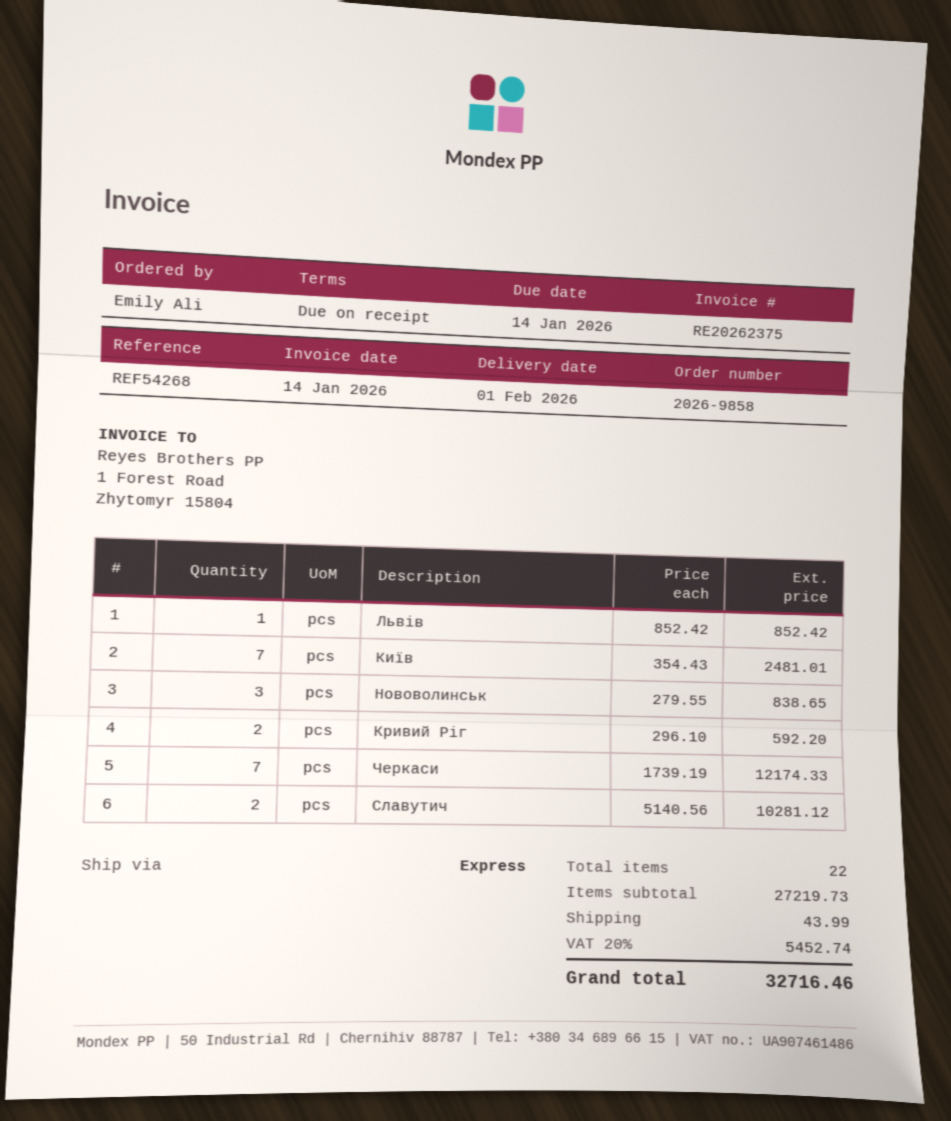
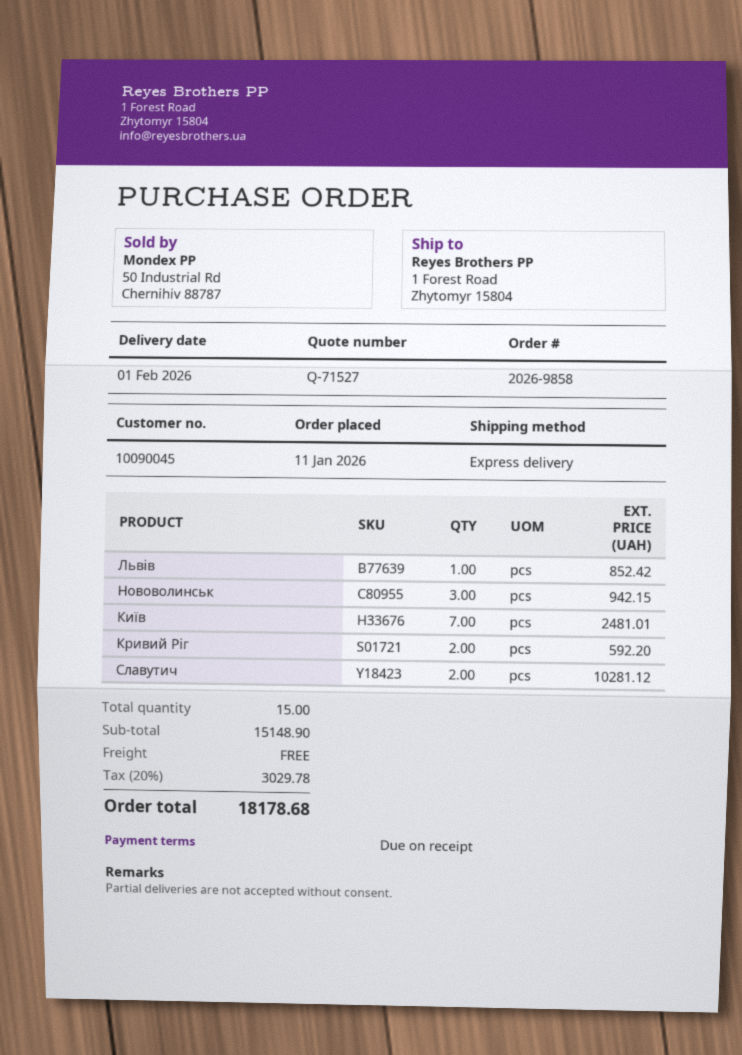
Нововолинськ: 3 for 838.65 -> 3 for 942.15
Черкаси: 7 for 12174.33 -> none
total quantity: 22 -> 15
subtotal: 27219.73 -> 15148.90
shipping: 43.99 -> 0.00
tax: 20% = 5452.74 -> 20% = 3029.78
total: 32716.46 -> 18178.68

